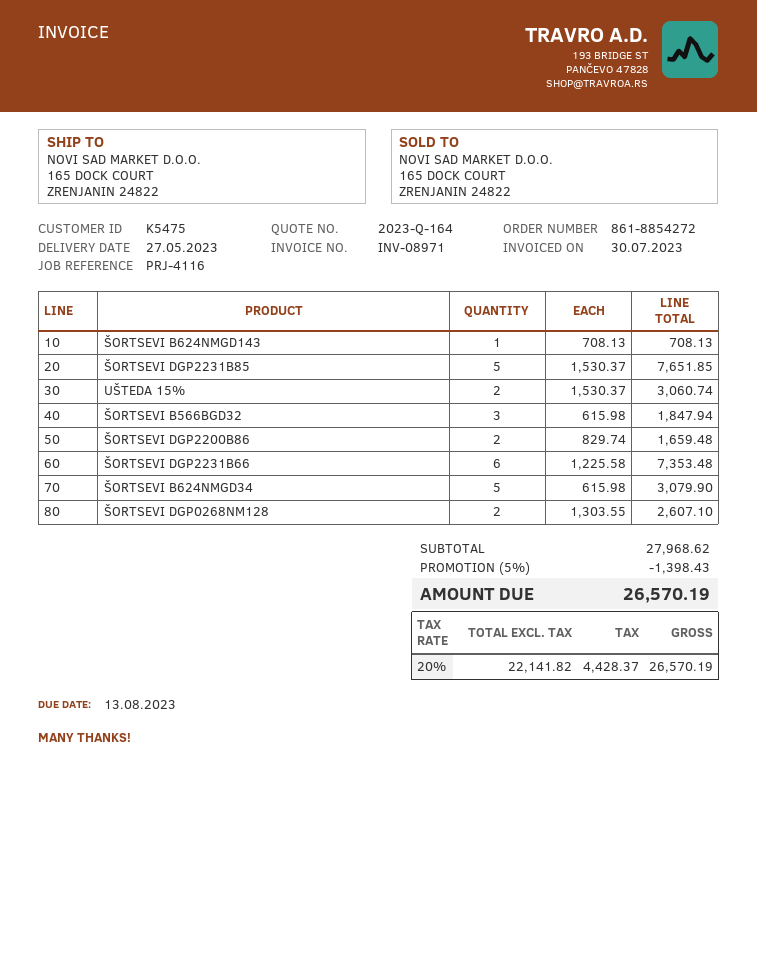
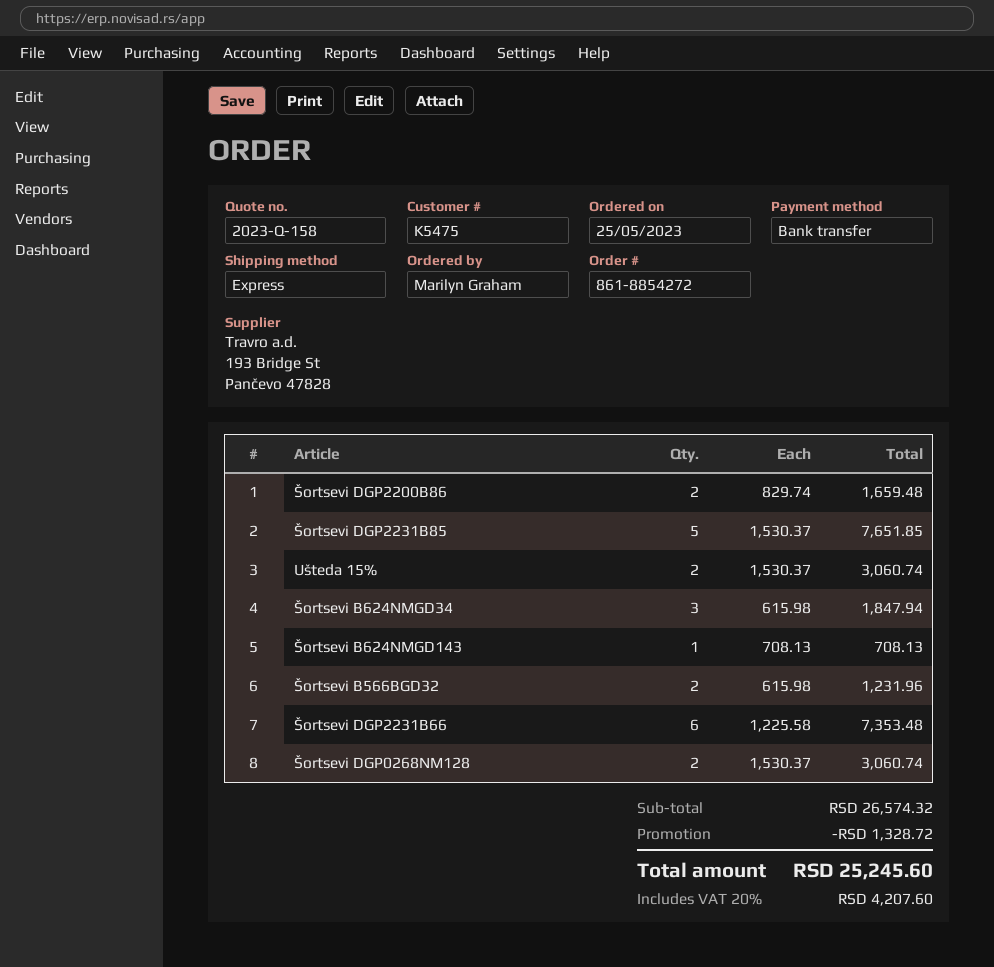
quote number: 2023-Q-164 -> 2023-Q-158
ŠORTSEVI B566BGD32: 3 x 615.98 = 1847.94 -> 2 x 615.98 = 1231.96
ŠORTSEVI B624NMGD34: 5 x 615.98 = 3079.90 -> 3 x 615.98 = 1847.94
ŠORTSEVI DGP0268NM128: 2 x 1303.55 = 2607.10 -> 2 x 1530.37 = 3060.74
subtotal: 27968.62 -> 26574.32
discount: 1398.43 -> 1328.72
tax: 20% = 4428.37 -> 20% = 4207.60
total: 26570.19 -> 25245.60

